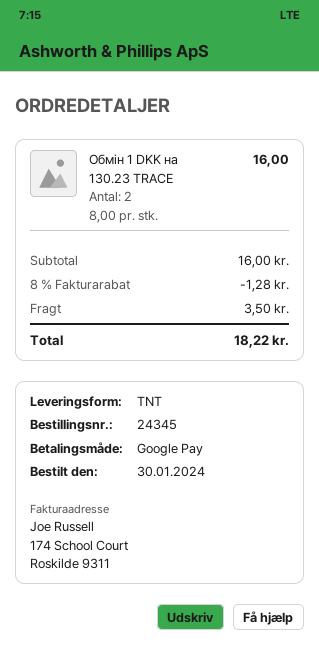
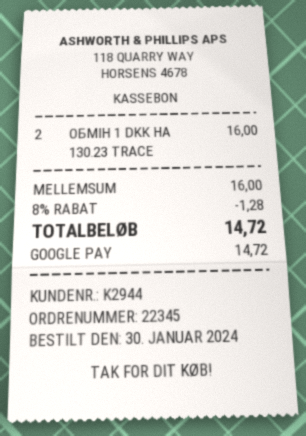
order number: 24345 -> 22345
shipping: 3.50 -> none
total: 18.22 -> 14.72

